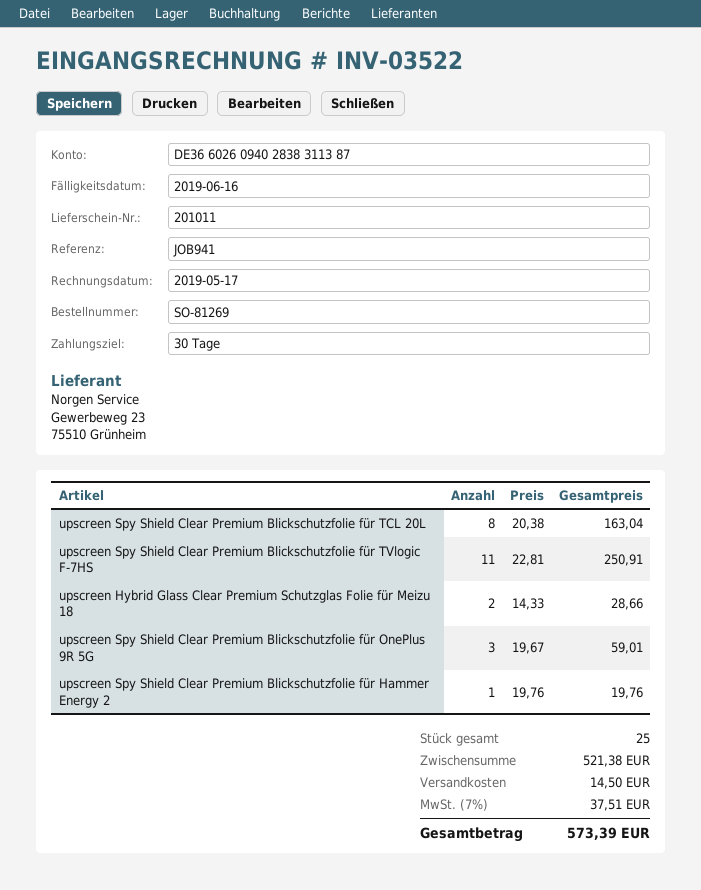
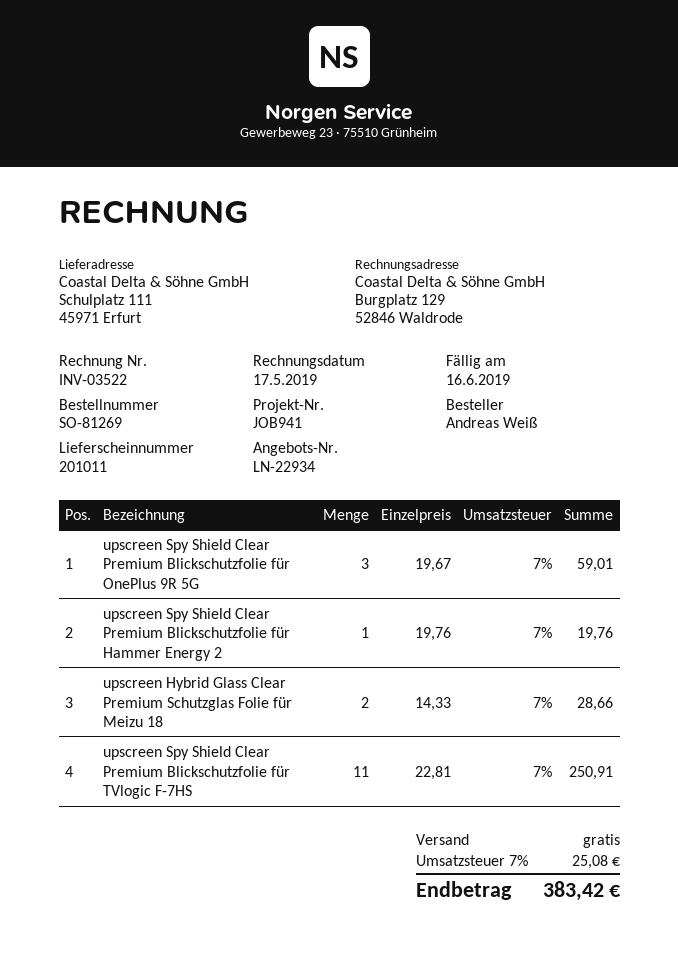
upscreen Spy Shield Clear Premium Blickschutzfolie für TCL 20L: 8 x 20.38 = 163.04 -> none
shipping: 14.50 -> 0.00
tax: 7% = 37.51 -> 7% = 25.08
total: 573.39 -> 383.42

